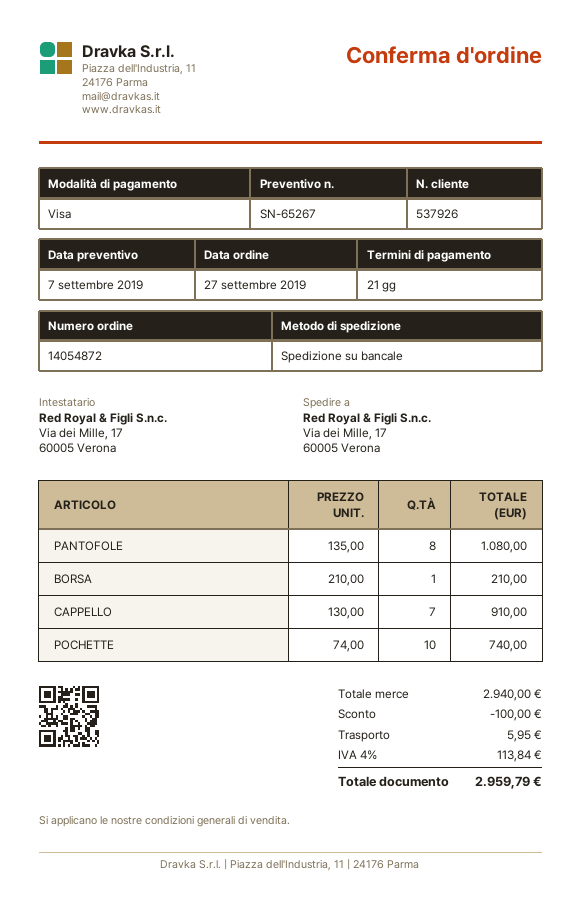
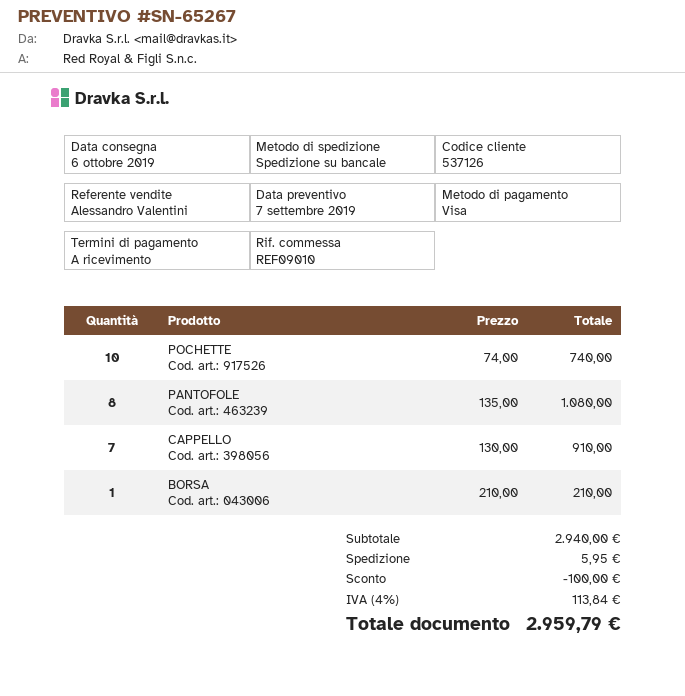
payment terms: 21 days -> on receipt
customer number: 537926 -> 537126

